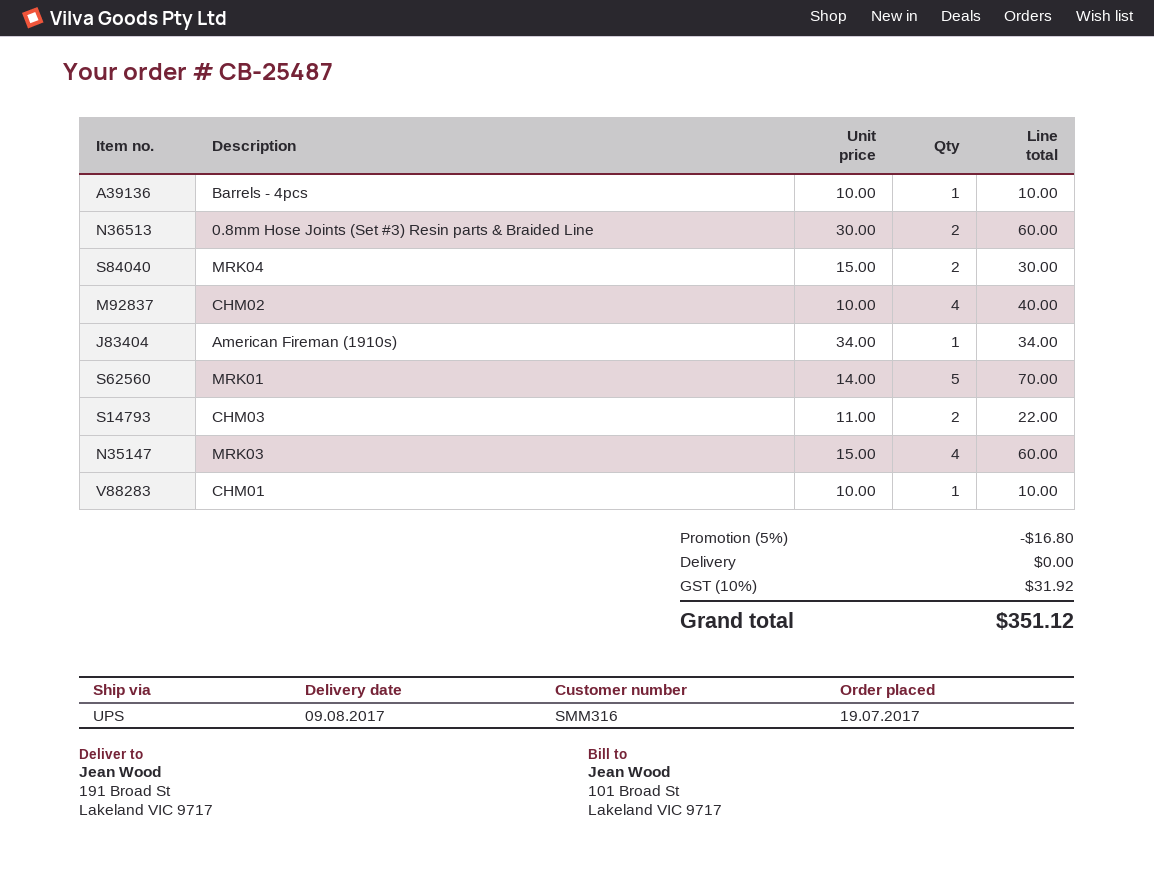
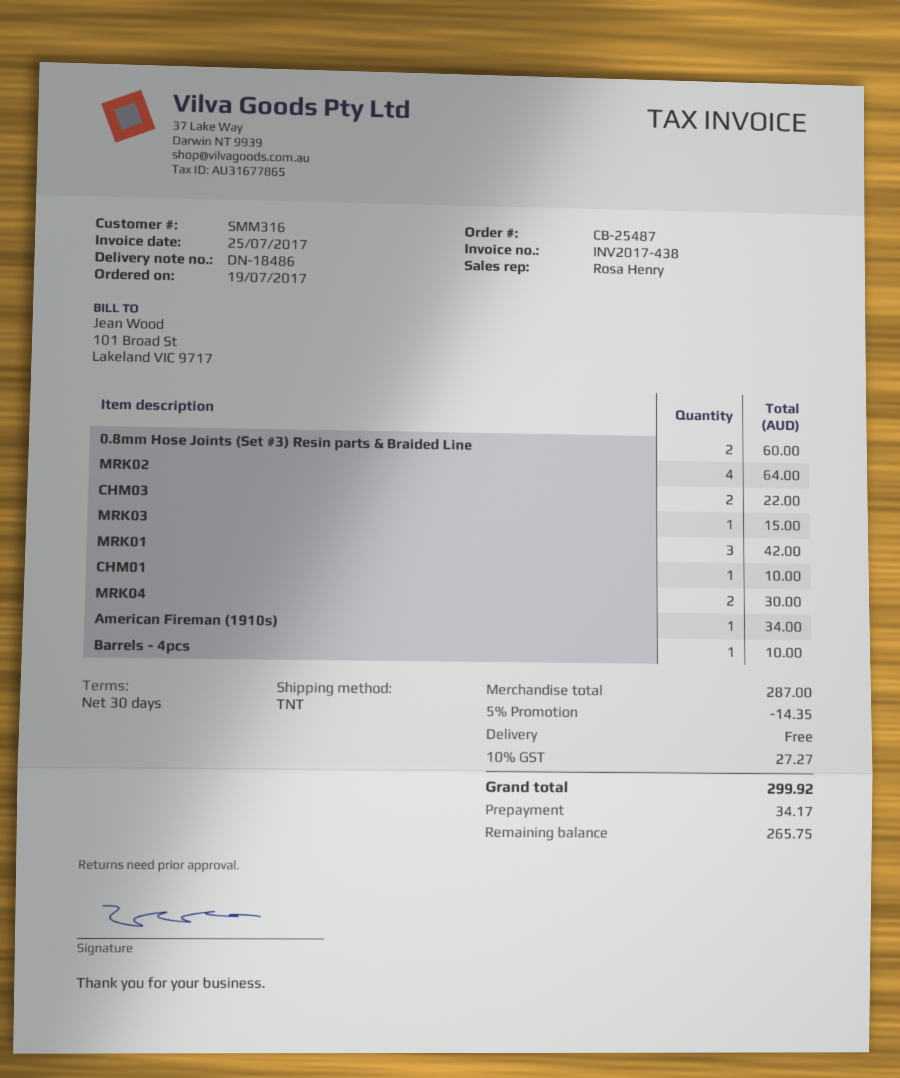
shipping method: UPS -> TNT
CHM02: 4 for 40.00 -> none
MRK01: 5 for 70.00 -> 3 for 42.00
MRK03: 4 for 60.00 -> 1 for 15.00
MRK02: none -> 4 for 64.00
discount: 5% = 16.80 -> 5% = 14.35
tax: 10% = 31.92 -> 10% = 27.27
total: 351.12 -> 299.92

